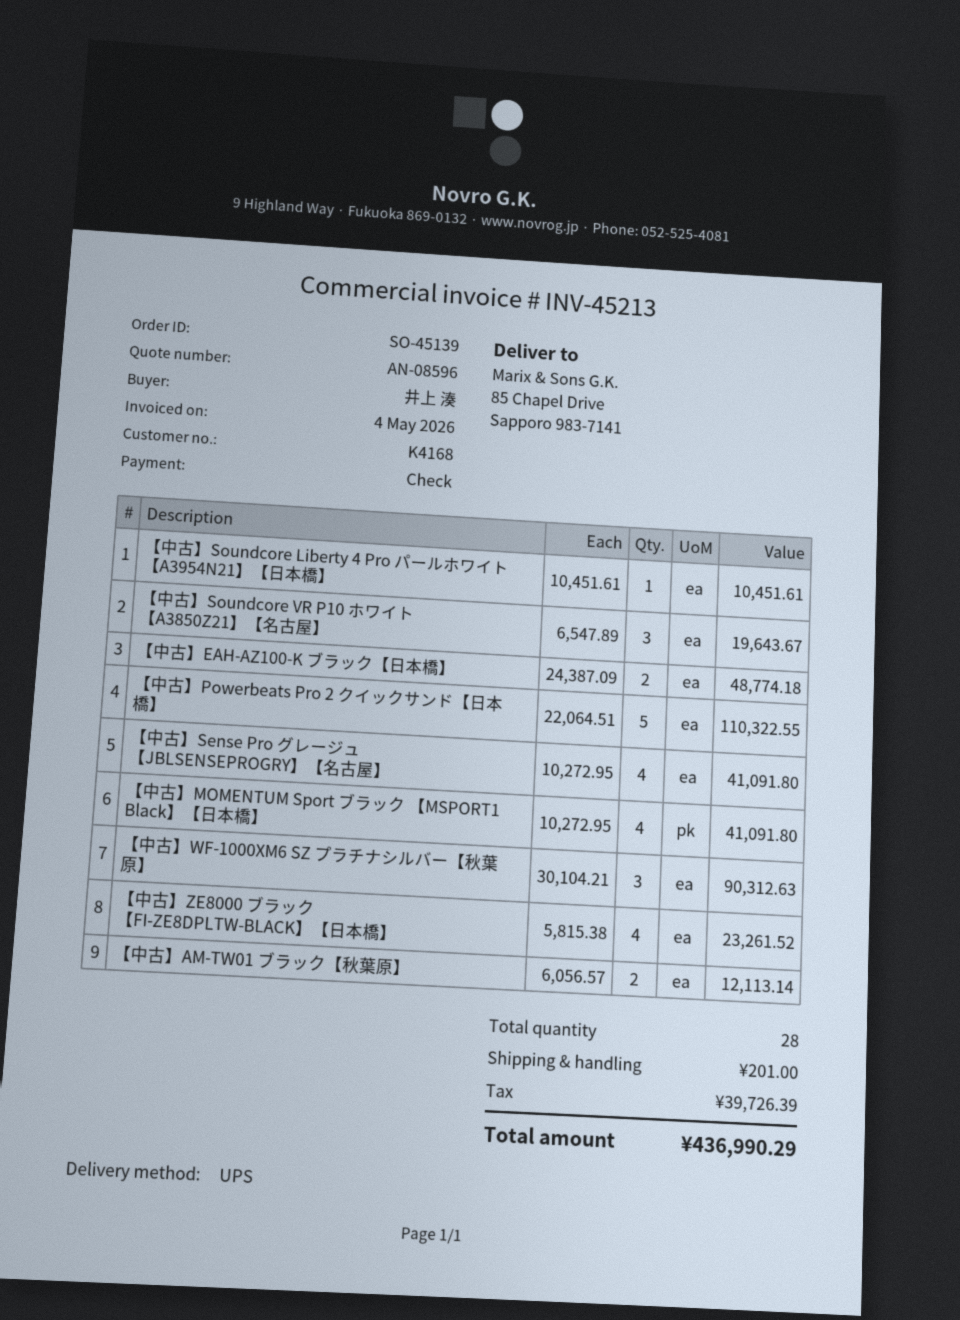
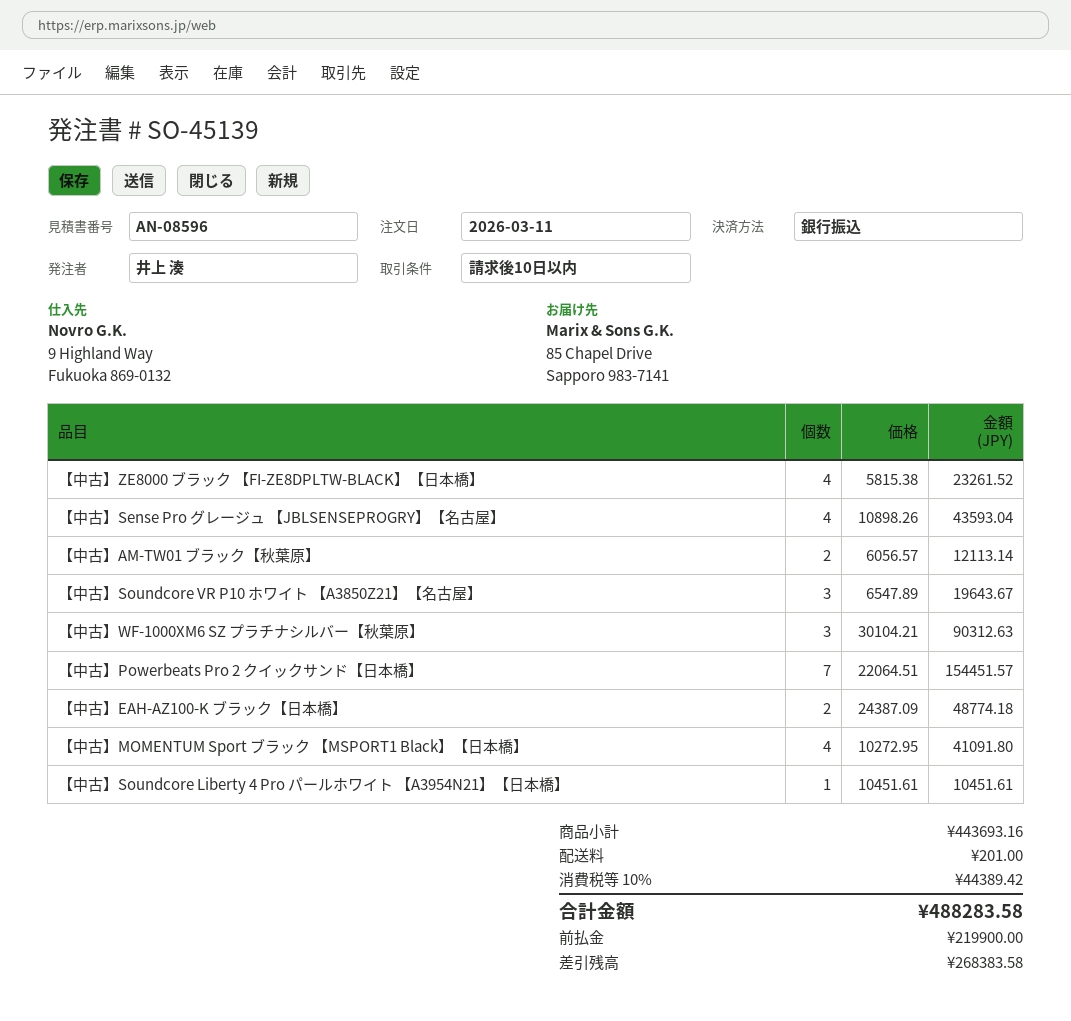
payment method: cheque -> bank transfer
【中古】Powerbeats Pro 2 クイックサンド【日本橋】: 5 x 22064.51 = 110322.55 -> 7 x 22064.51 = 154451.57
【中古】Sense Pro グレージュ 【JBLSENSEPROGRY】【名古屋】: 4 x 10272.95 = 41091.80 -> 4 x 10898.26 = 43593.04
tax: 39726.39 -> 44389.42
total: 436990.29 -> 488283.58

